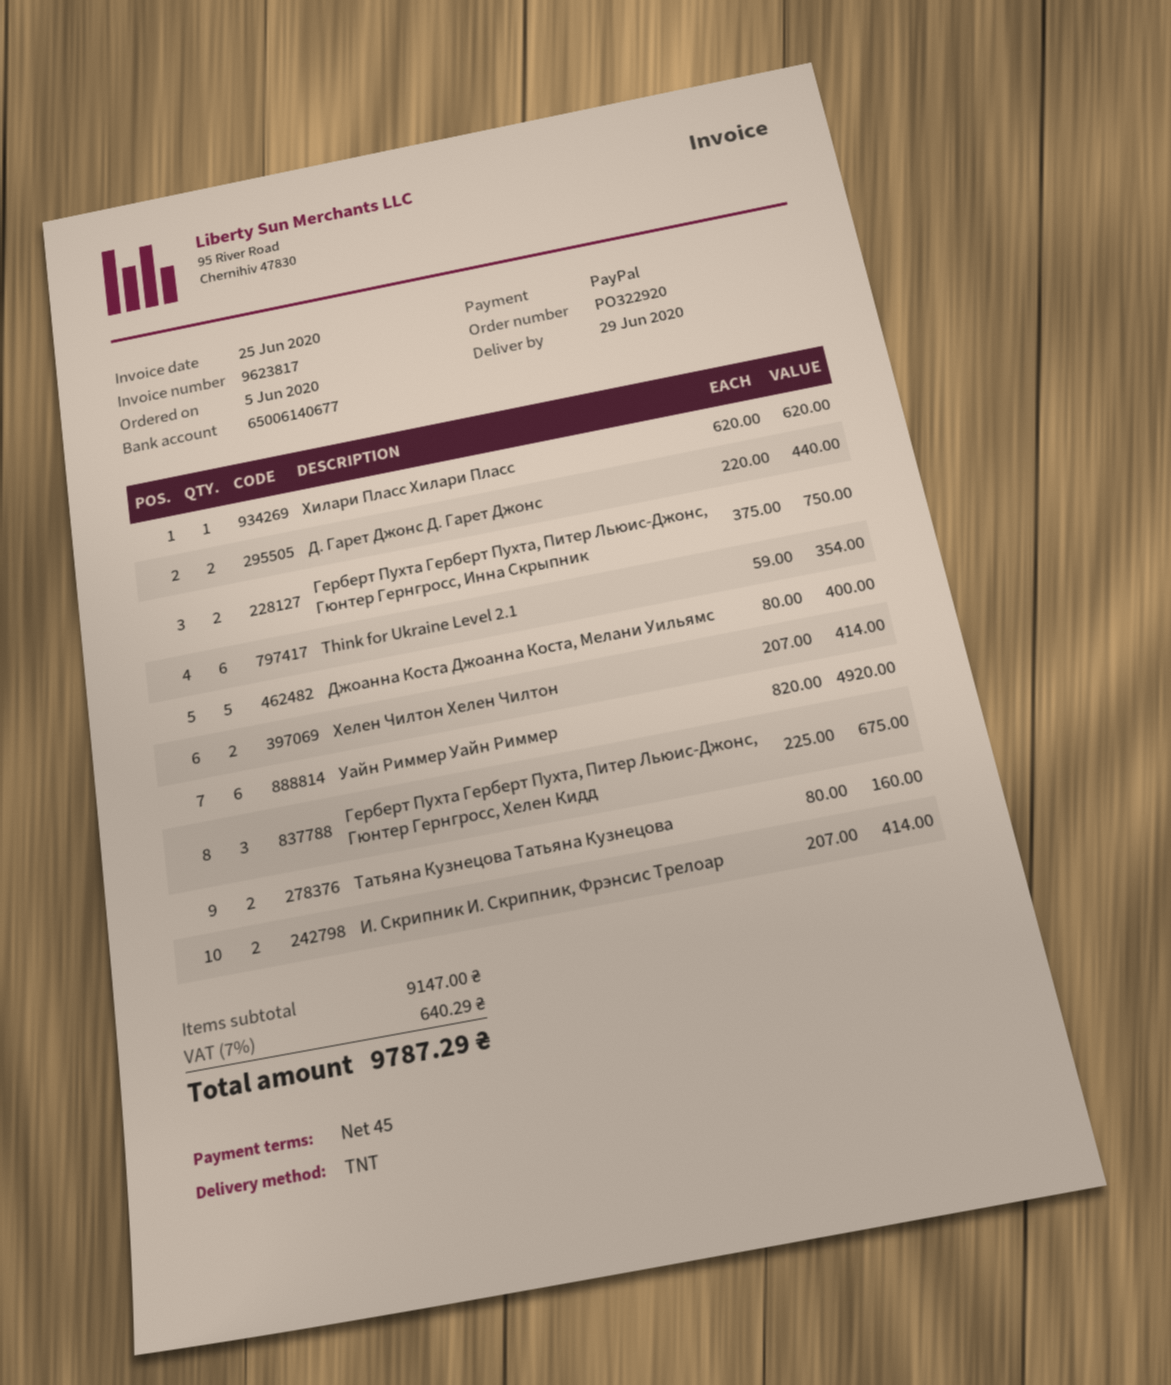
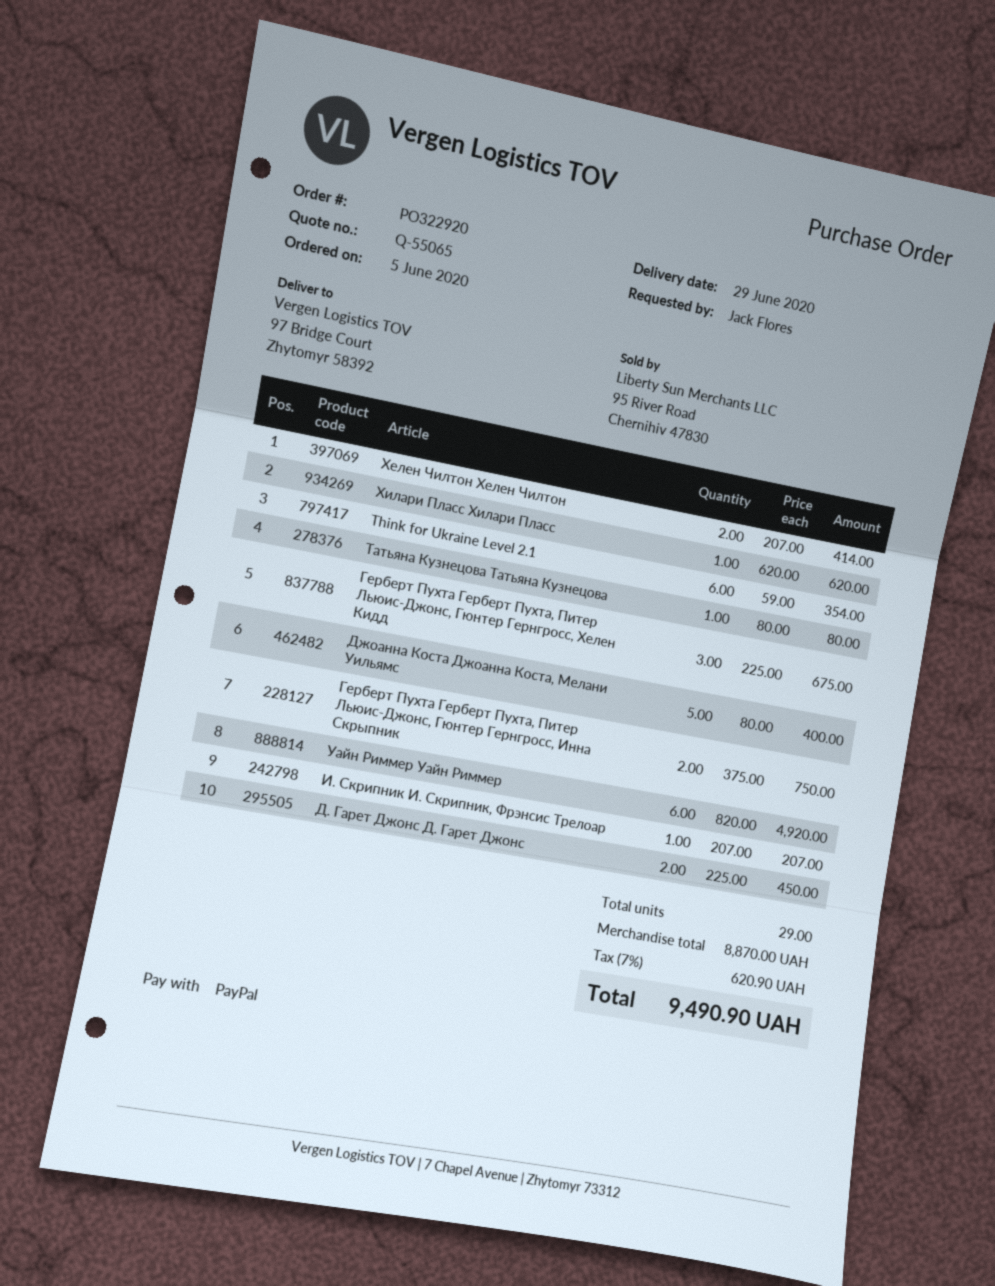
Д. Гарет Джонс Д. Гарет Джонс: 2 x 220.00 = 440.00 -> 2 x 225.00 = 450.00
Татьяна Кузнецова Татьяна Кузнецова: 2 x 80.00 = 160.00 -> 1 x 80.00 = 80.00
И. Скрипник И. Скрипник, Фрэнсис Трелоар: 2 x 207.00 = 414.00 -> 1 x 207.00 = 207.00
subtotal: 9147.00 -> 8870.00
tax: 7% = 640.29 -> 7% = 620.90
total: 9787.29 -> 9490.90

